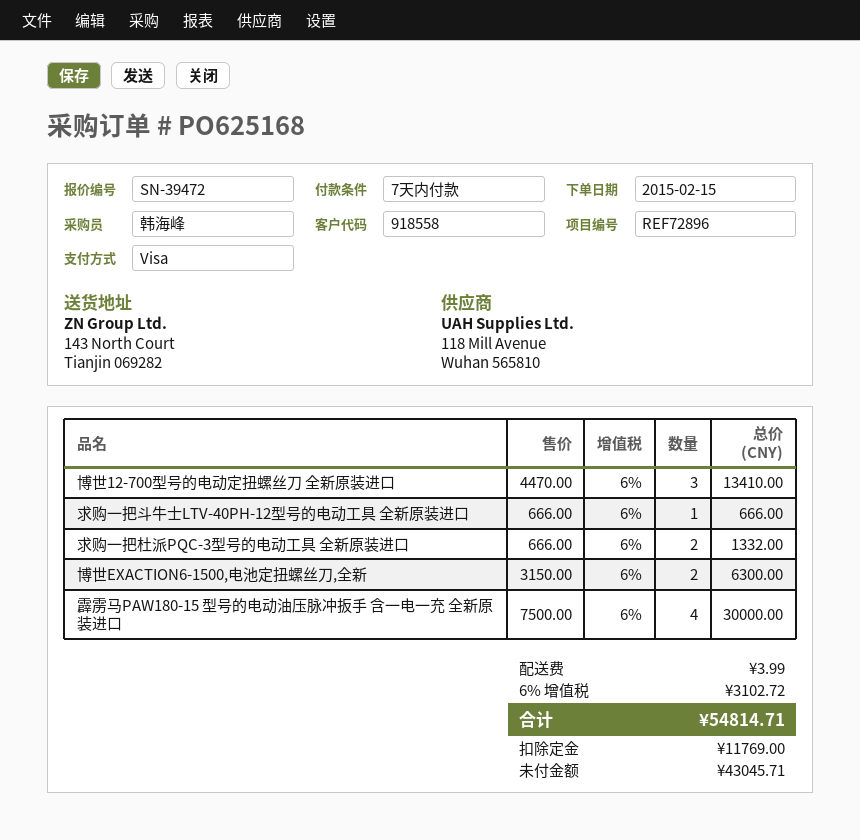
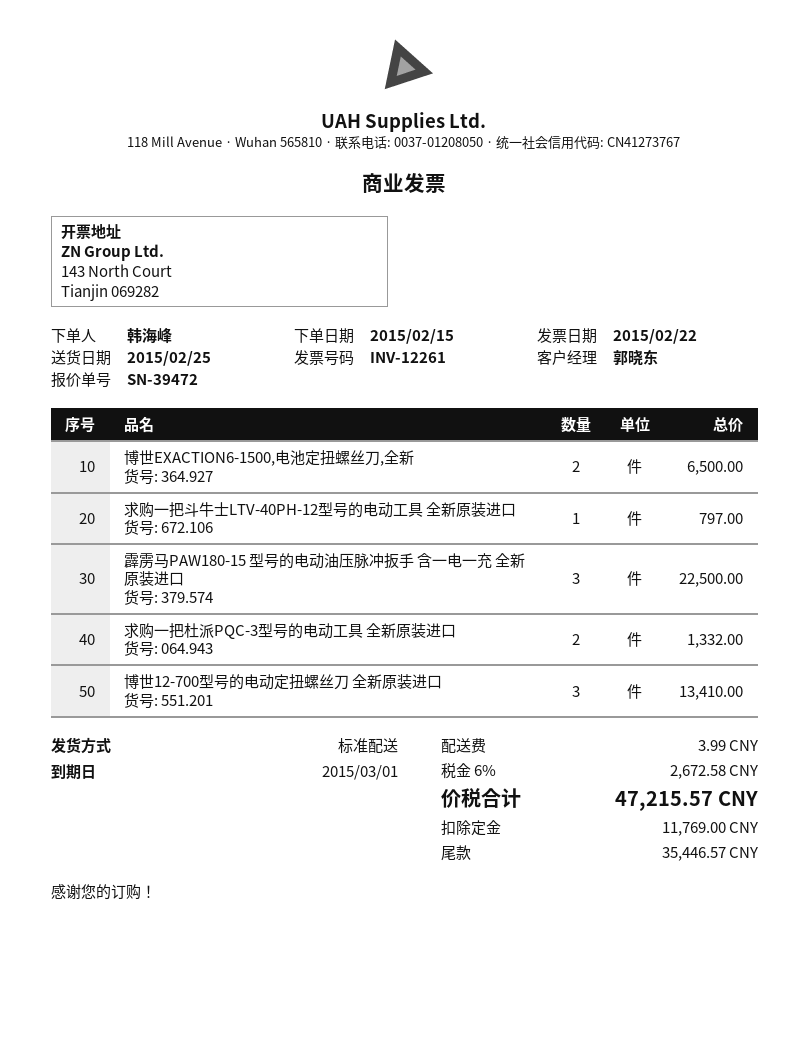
求购一把斗牛士LTV-40PH-12型号的电动工具 全新原装进口: 1 for 666.00 -> 1 for 797.00
博世EXACTION6-1500,电池定扭螺丝刀,全新: 2 for 6300.00 -> 2 for 6500.00
霹雳马PAW180-15 型号的电动油压脉冲扳手 含一电一充 全新原装进口: 4 for 30000.00 -> 3 for 22500.00
tax: 6% = 3102.72 -> 6% = 2672.58
total: 54814.71 -> 47215.57
balance: 43045.71 -> 35446.57

